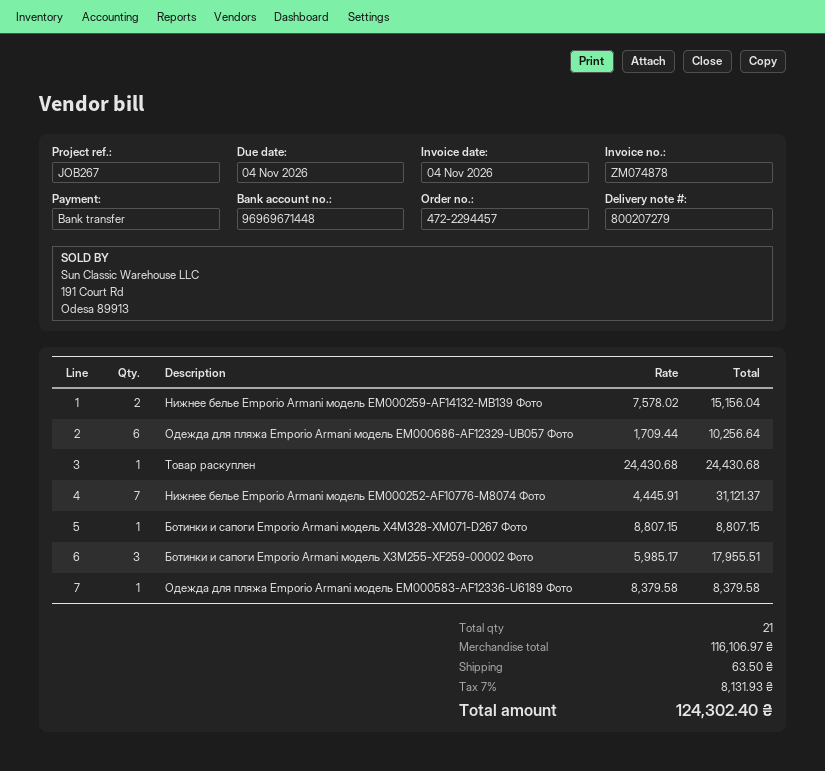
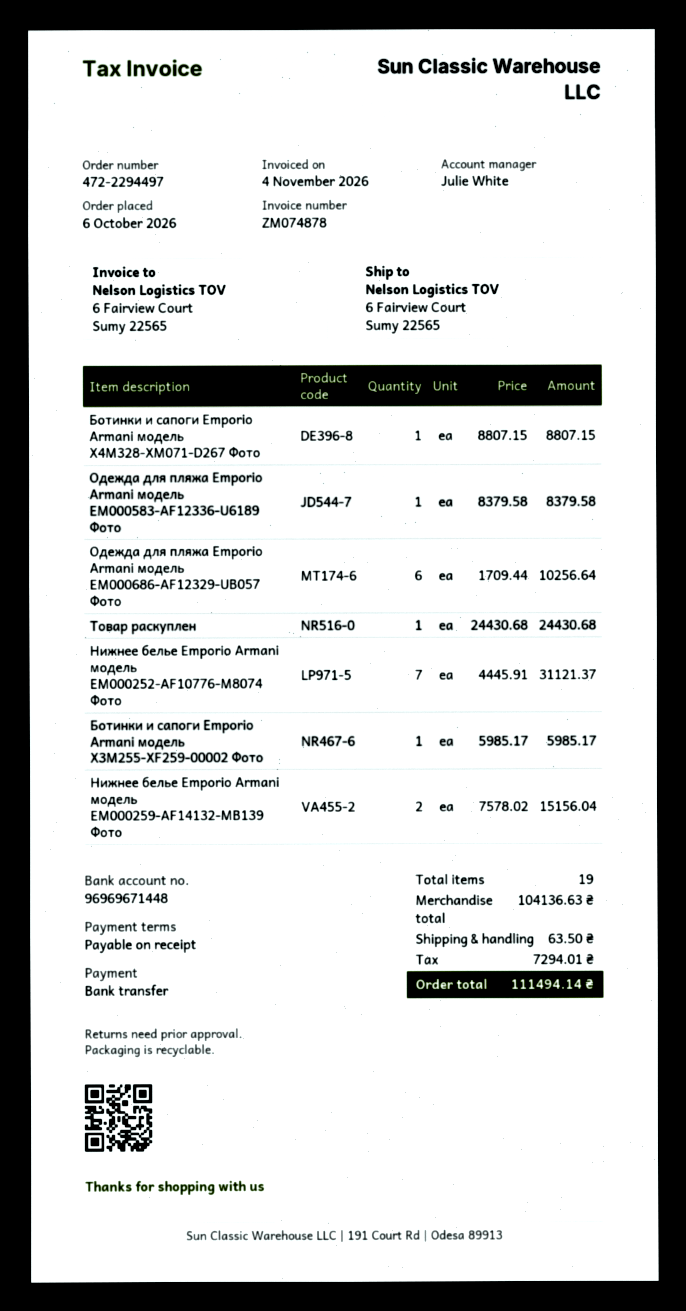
order number: 472-2294457 -> 472-2294497
Ботинки и сапоги Emporio Armani модель X3M255-XF259-00002 Фото: 3 x 5985.17 = 17955.51 -> 1 x 5985.17 = 5985.17
total quantity: 21 -> 19
subtotal: 116106.97 -> 104136.63
tax: 8131.93 -> 7294.01
total: 124302.40 -> 111494.14

